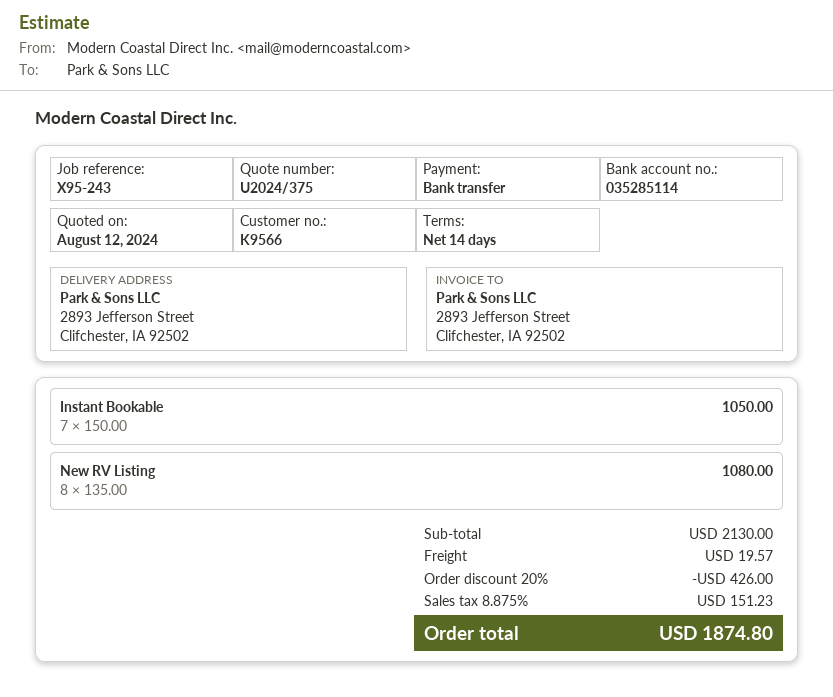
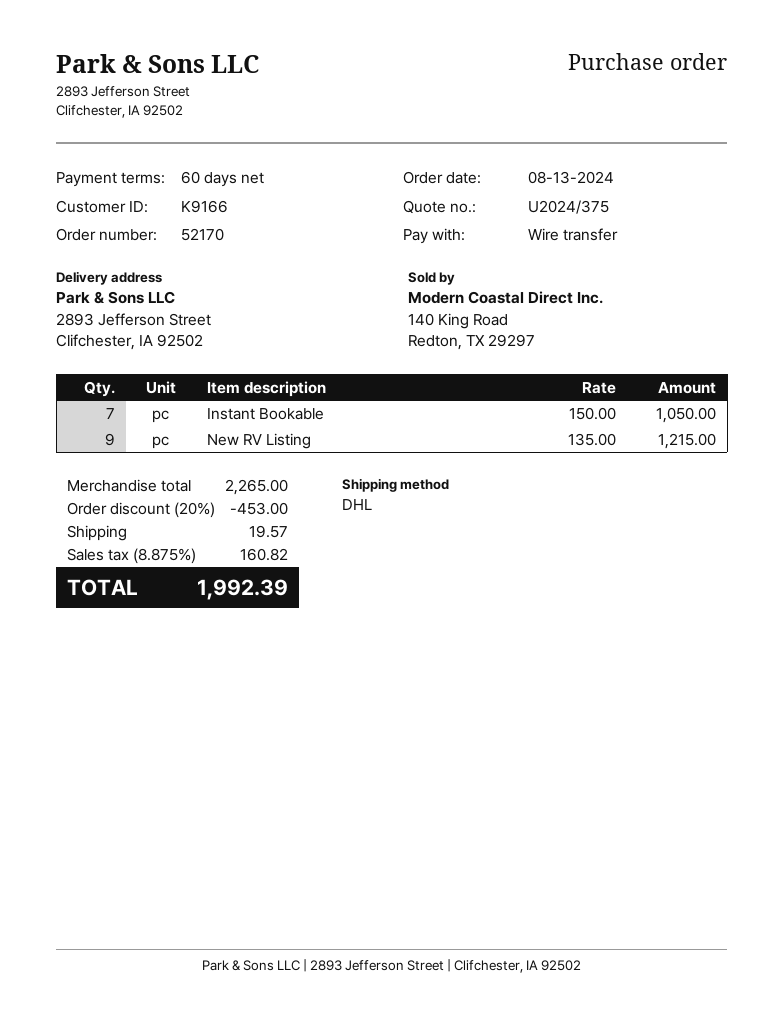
payment terms: 14 days -> 60 days
customer number: K9566 -> K9166
New RV Listing: 8 x 135.00 = 1080.00 -> 9 x 135.00 = 1215.00
subtotal: 2130.00 -> 2265.00
discount: 20% = 426.00 -> 20% = 453.00
tax: 8.875% = 151.23 -> 8.875% = 160.82
total: 1874.80 -> 1992.39

